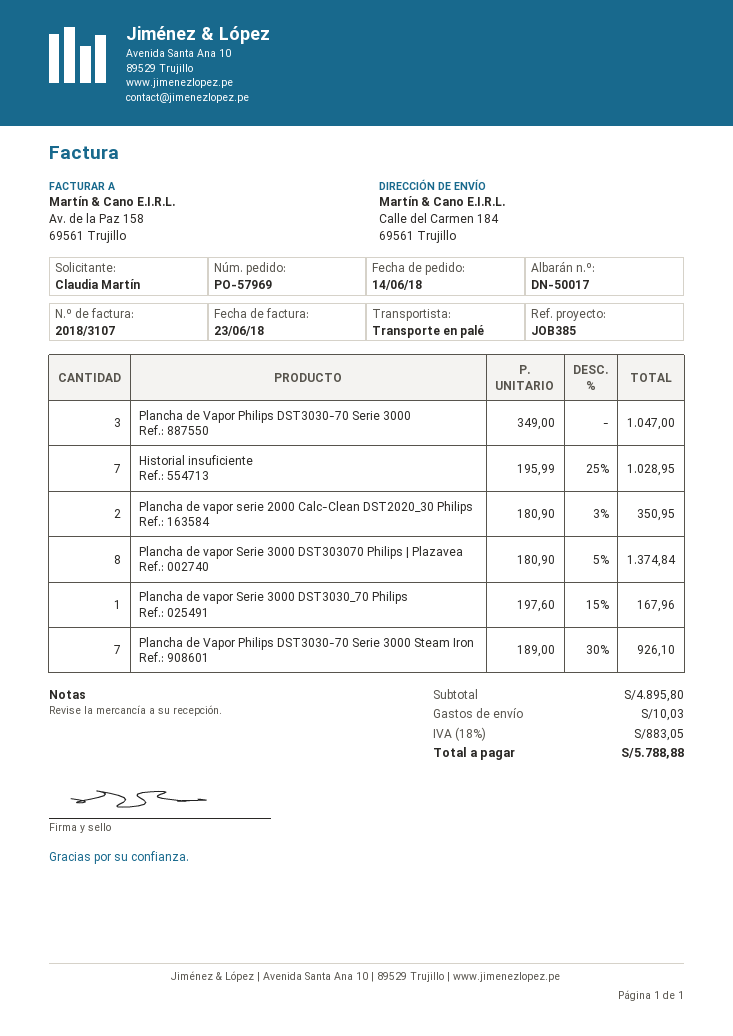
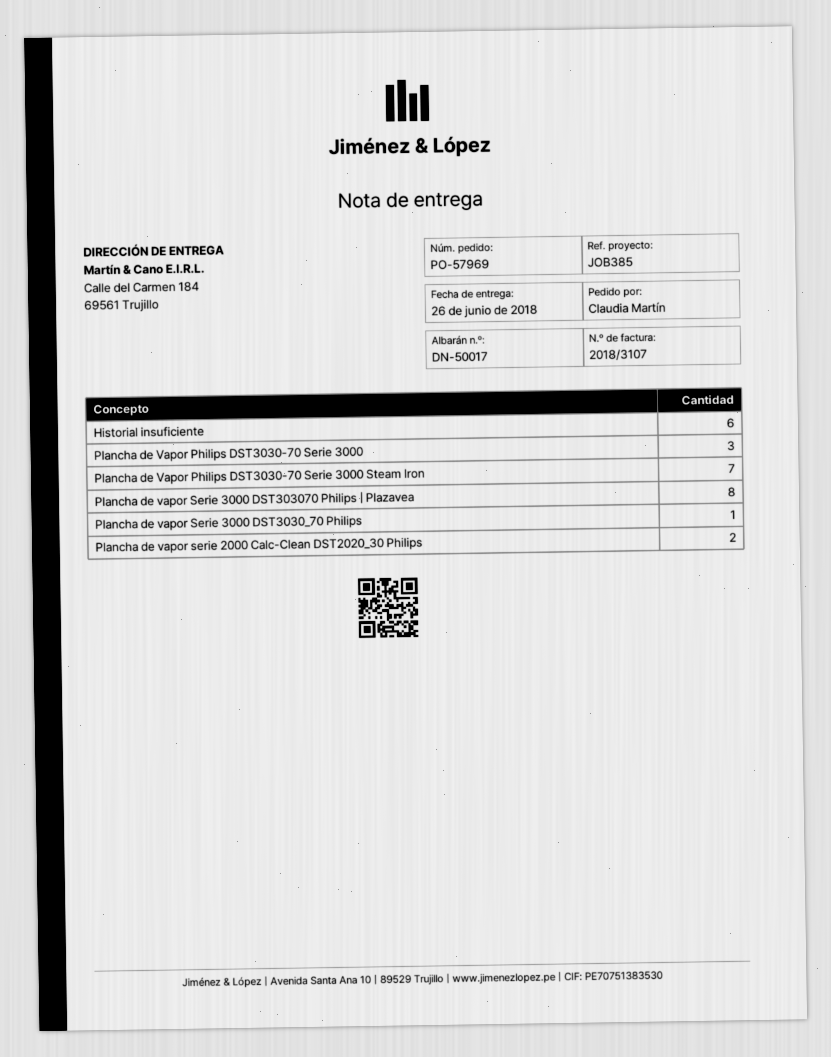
Historial insuficiente: 7 -> 6

